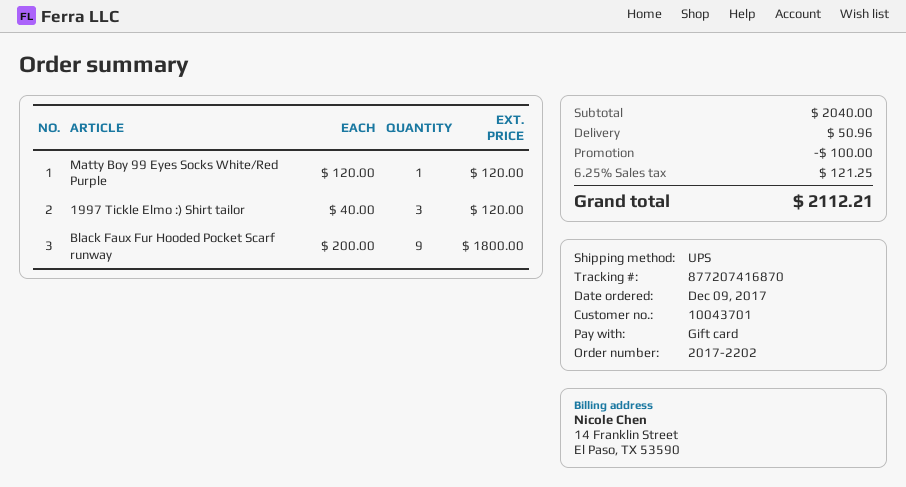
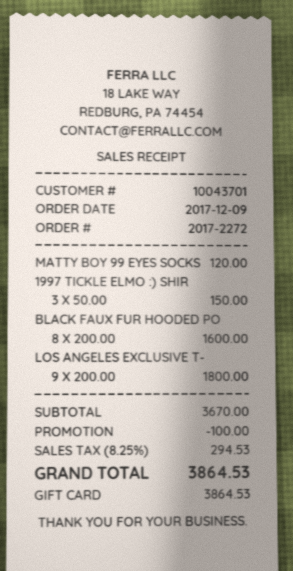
order number: 2017-2202 -> 2017-2272
1997 Tickle Elmo :) Shirt tailor: 3 x 40.00 = 120.00 -> 3 x 50.00 = 150.00
Black Faux Fur Hooded Pocket Scarf runway: 9 x 200.00 = 1800.00 -> 8 x 200.00 = 1600.00
LOS ANGELES EXCLUSIVE T-: none -> 9 x 200.00 = 1800.00
subtotal: 2040.00 -> 3670.00
shipping: 50.96 -> none
tax: 6.25% = 121.25 -> 8.25% = 294.53
total: 2112.21 -> 3864.53

